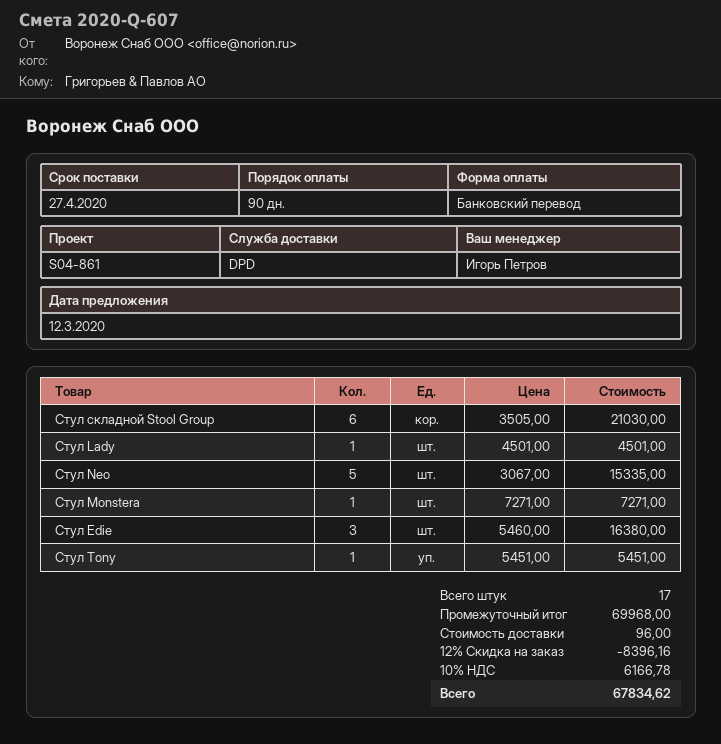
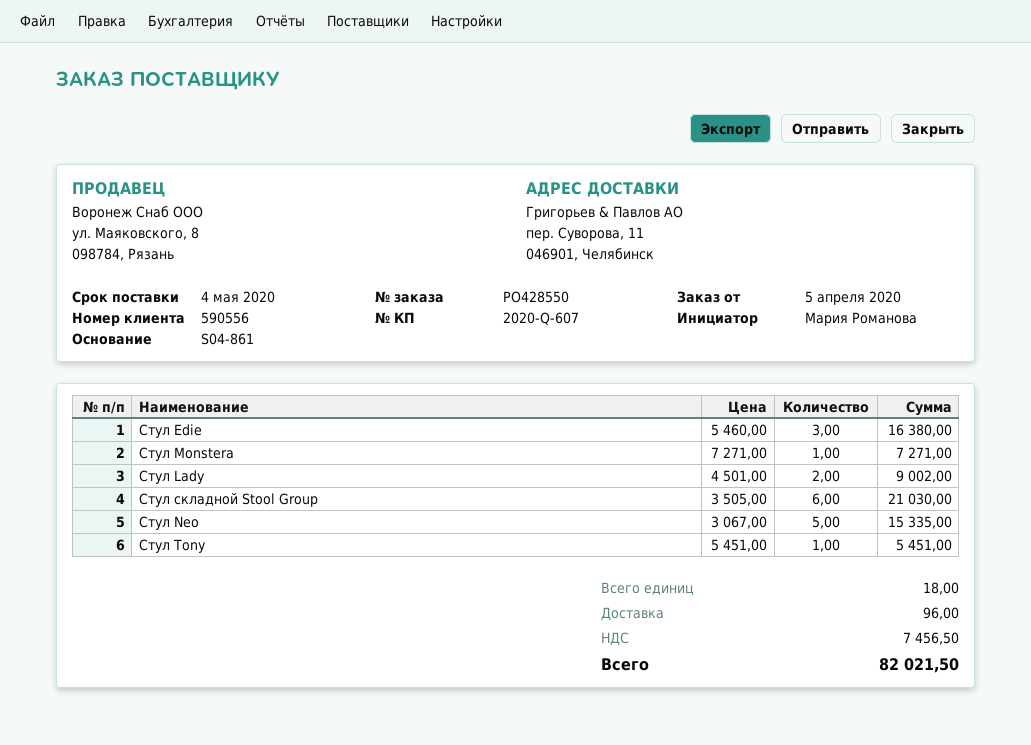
delivery date: 2020-04-27 -> 2020-05-04
Стул Lady: 1 x 4501.00 = 4501.00 -> 2 x 4501.00 = 9002.00
total quantity: 17 -> 18
discount: 12% = 8396.16 -> none
tax: 6166.78 -> 7456.50
total: 67834.62 -> 82021.50

